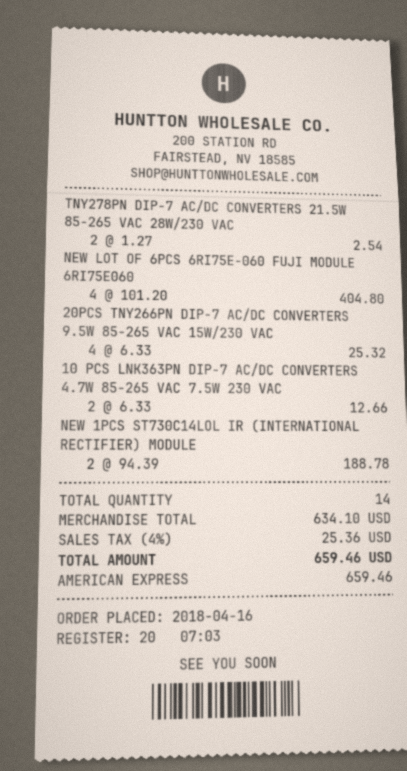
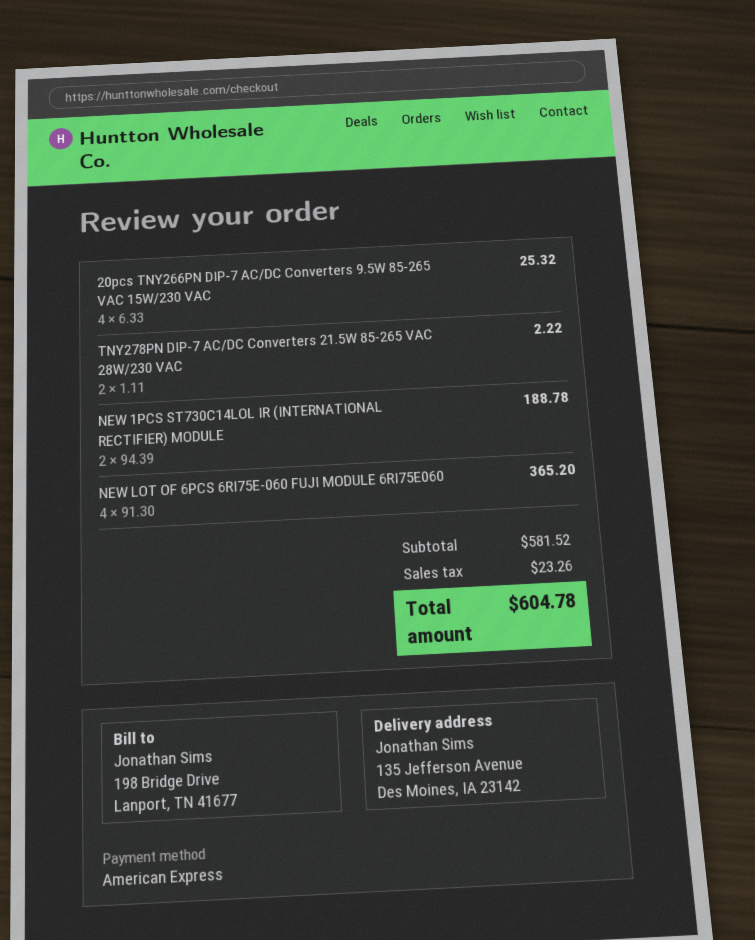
TNY278PN DIP-7 AC/DC CONVERTERS 21.5W 85-265 VAC 28W/230 VAC: 2 x 1.27 = 2.54 -> 2 x 1.11 = 2.22
NEW LOT OF 6PCS 6RI75E-060 FUJI MODULE 6RI75E060: 4 x 101.20 = 404.80 -> 4 x 91.30 = 365.20
10 PCS LNK363PN DIP-7 AC/DC CONVERTERS 4.7W 85-265 VAC 7.5W 230 VAC: 2 x 6.33 = 12.66 -> none
subtotal: 634.10 -> 581.52
tax: 25.36 -> 23.26
total: 659.46 -> 604.78

